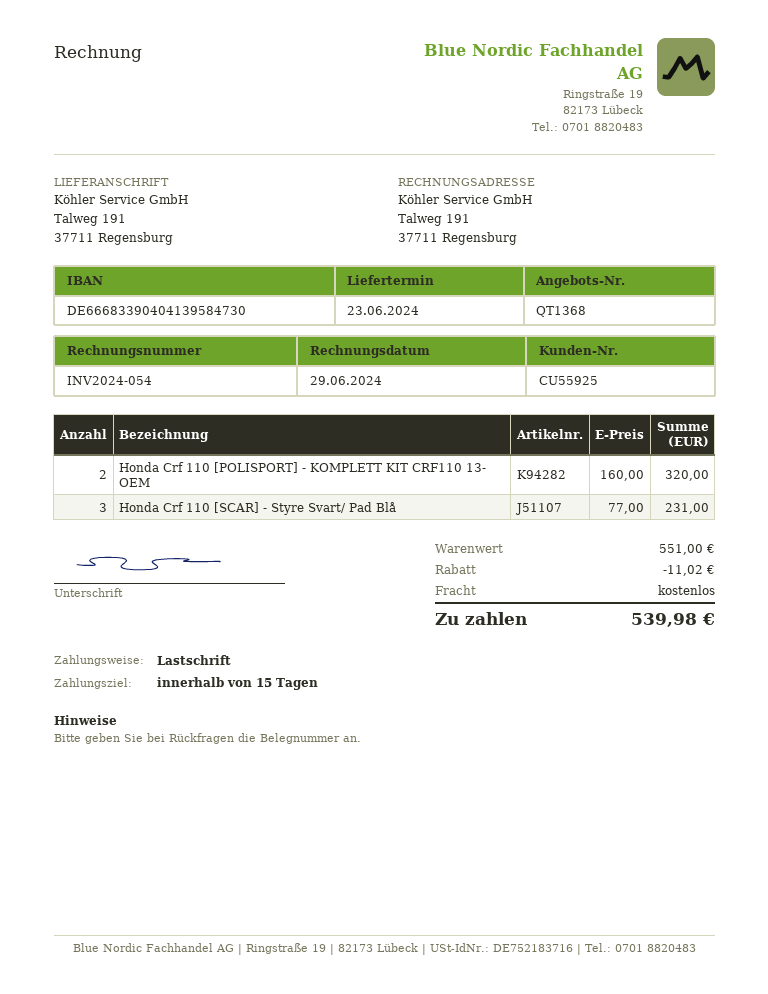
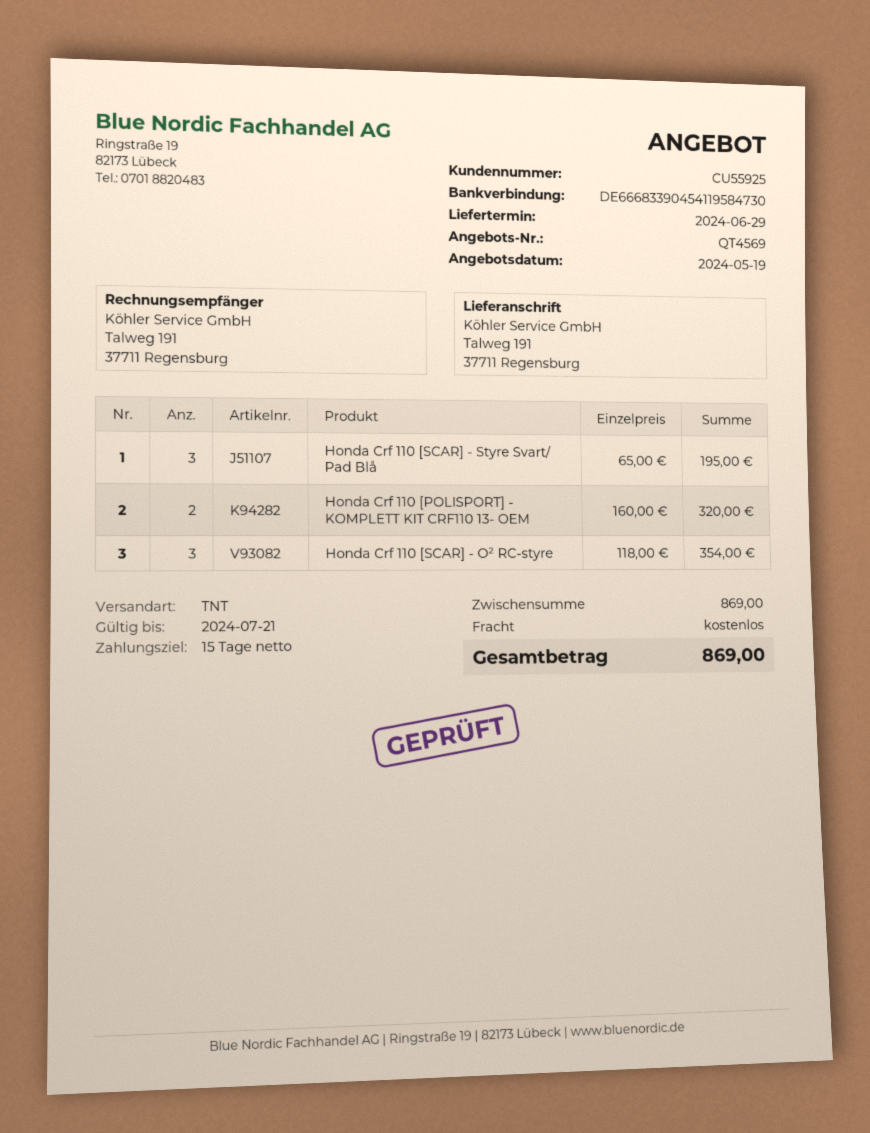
quote number: QT1368 -> QT4569
delivery date: 2024-06-23 -> 2024-06-29
bank account: DE66683390404139584730 -> DE66683390454119584730
Honda Crf 110 [SCAR] - Styre Svart/ Pad Blå: 3 x 77.00 = 231.00 -> 3 x 65.00 = 195.00
Honda Crf 110 [SCAR] - O² RC-styre: none -> 3 x 118.00 = 354.00
subtotal: 551.00 -> 869.00
discount: 11.02 -> none
total: 539.98 -> 869.00

